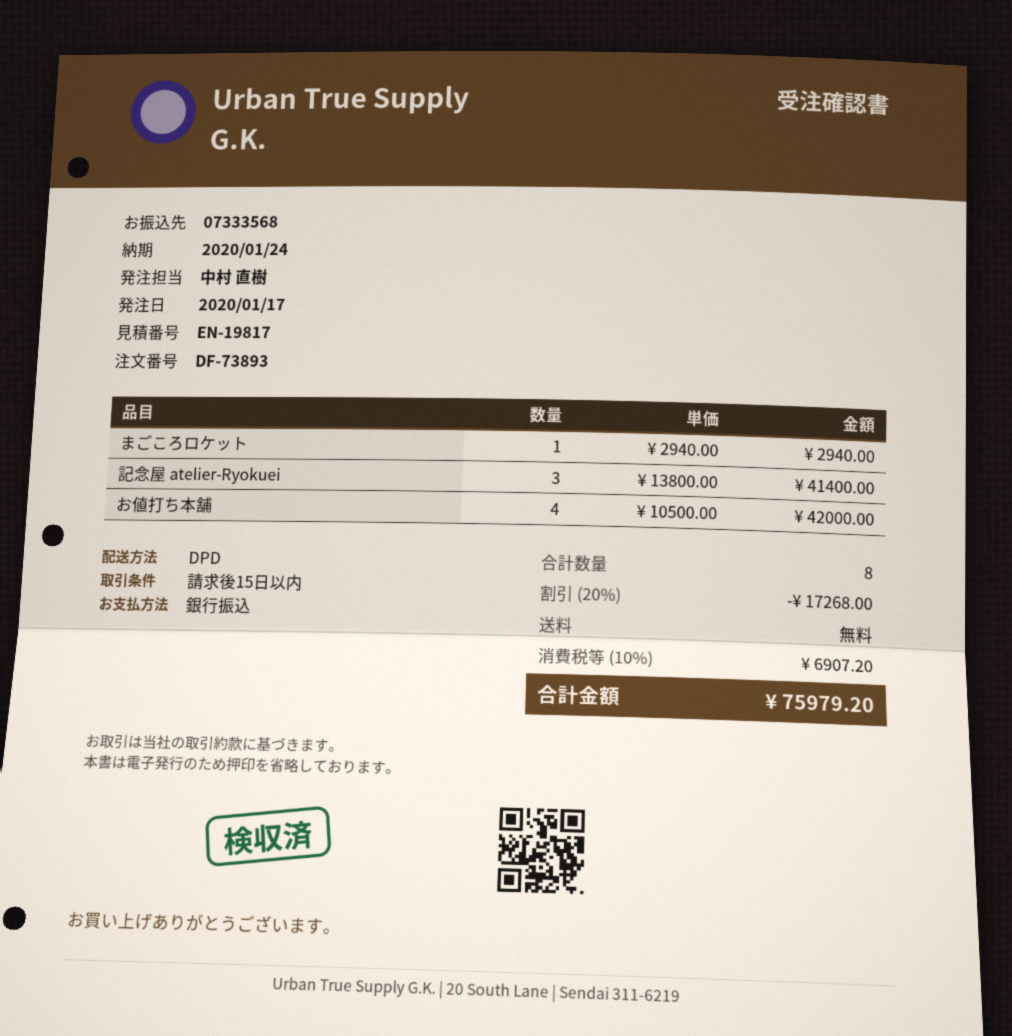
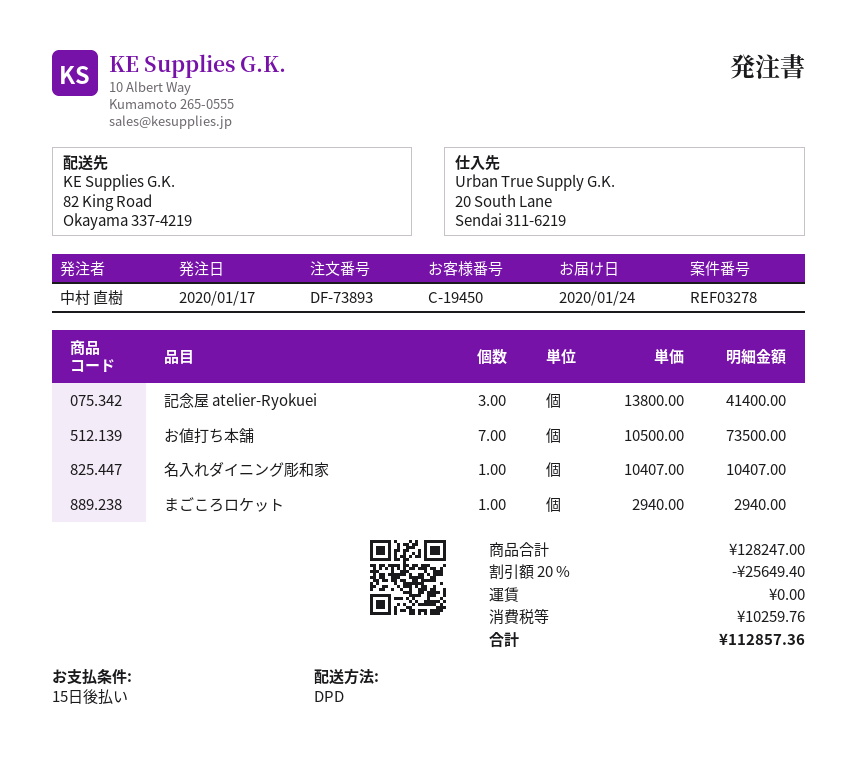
お値打ち本舗: 4 x 10500.00 = 42000.00 -> 7 x 10500.00 = 73500.00
名入れダイニング彫和家: none -> 1 x 10407.00 = 10407.00
discount: 20% = 17268.00 -> 20% = 25649.40
tax: 6907.20 -> 10259.76
total: 75979.20 -> 112857.36

